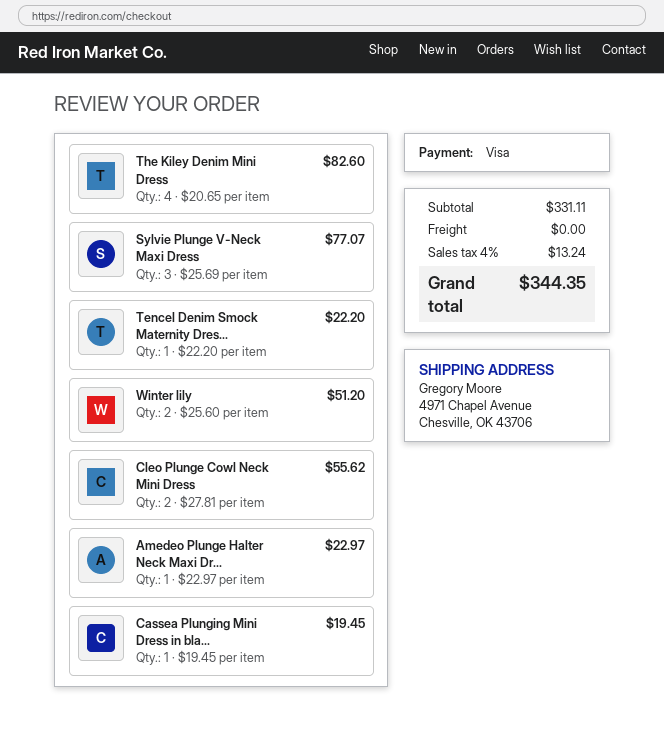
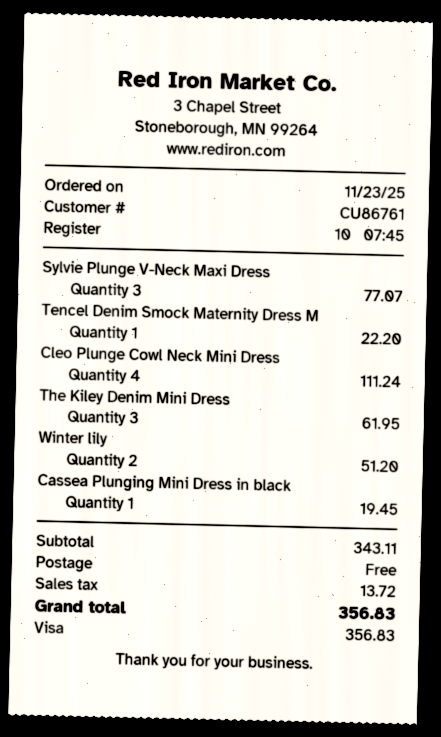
The Kiley Denim Mini Dress: 4 for 82.60 -> 3 for 61.95
Cleo Plunge Cowl Neck Mini Dress: 2 for 55.62 -> 4 for 111.24
Amedeo Plunge Halter Neck Maxi Dr...: 1 for 22.97 -> none
subtotal: 331.11 -> 343.11
tax: 13.24 -> 13.72
total: 344.35 -> 356.83

